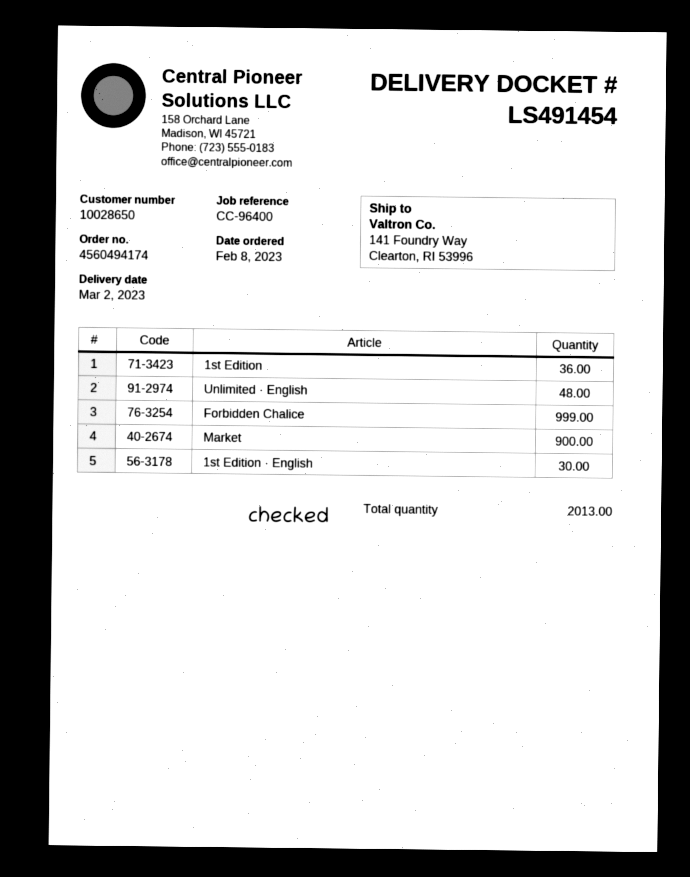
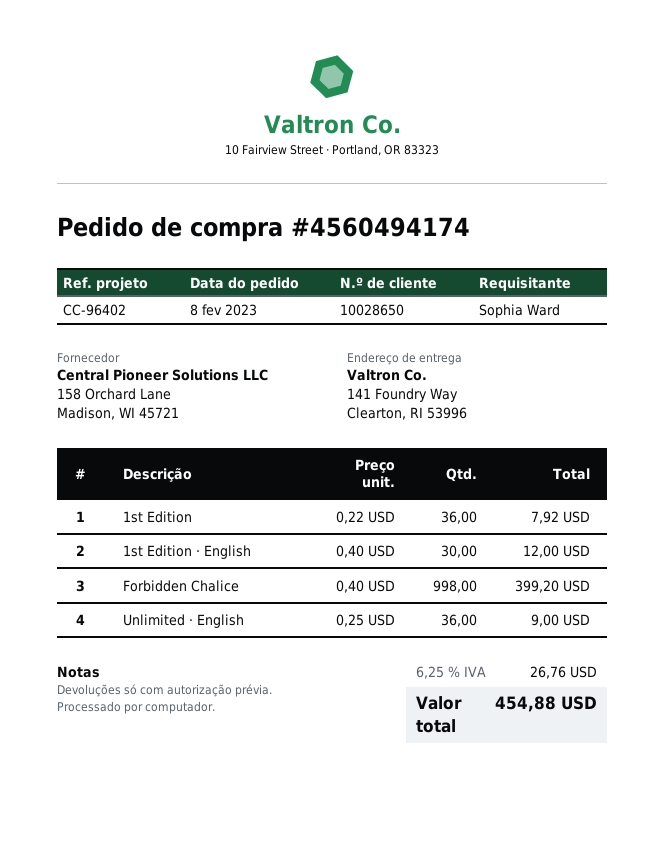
reference: CC-96400 -> CC-96402
Unlimited · English: 48 -> 36
Forbidden Chalice: 999 -> 998
Market: 900 -> none

